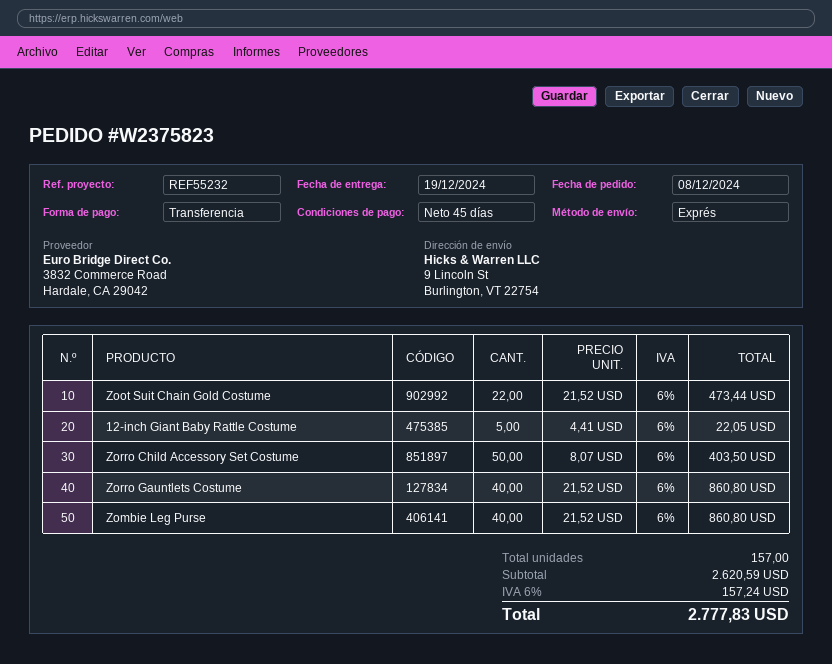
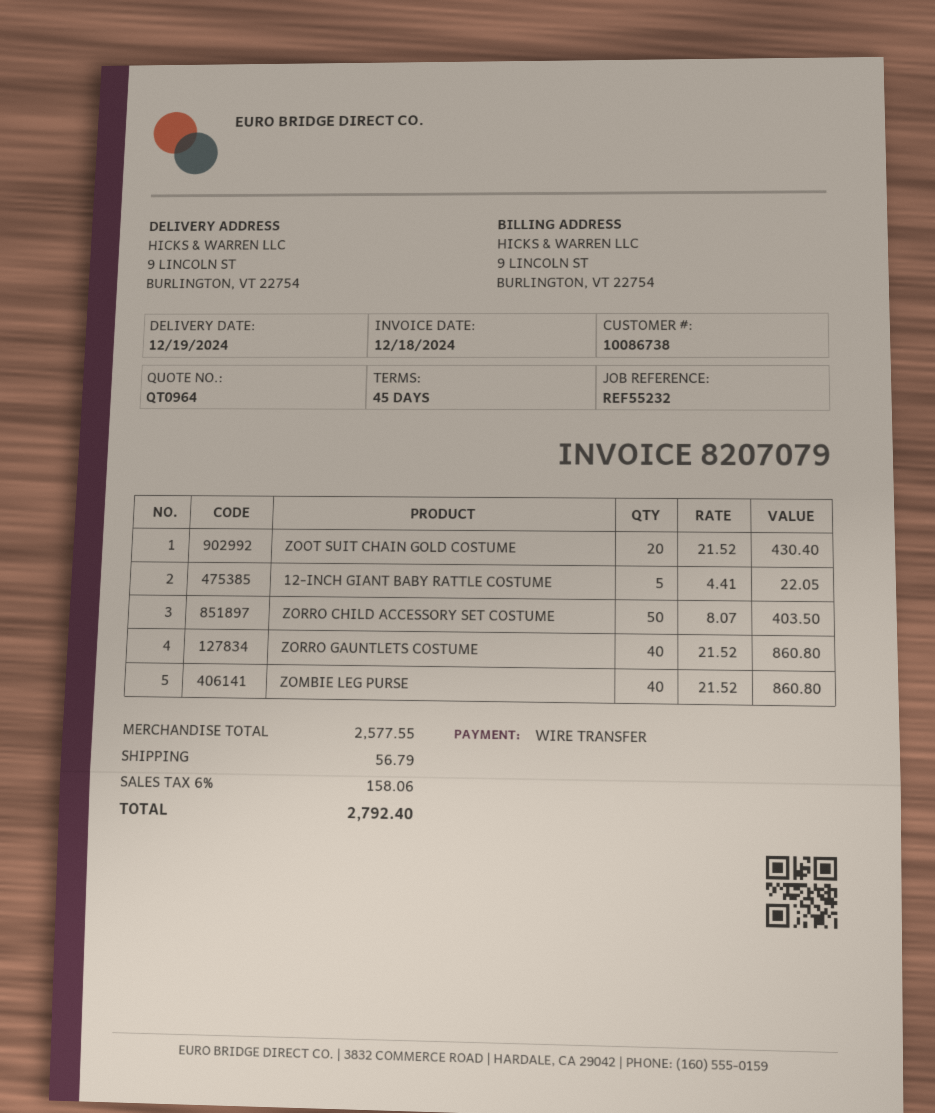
Zoot Suit Chain Gold Costume: 22 x 21.52 = 473.44 -> 20 x 21.52 = 430.40
subtotal: 2620.59 -> 2577.55
shipping: none -> 56.79
tax: 6% = 157.24 -> 6% = 158.06
total: 2777.83 -> 2792.40

